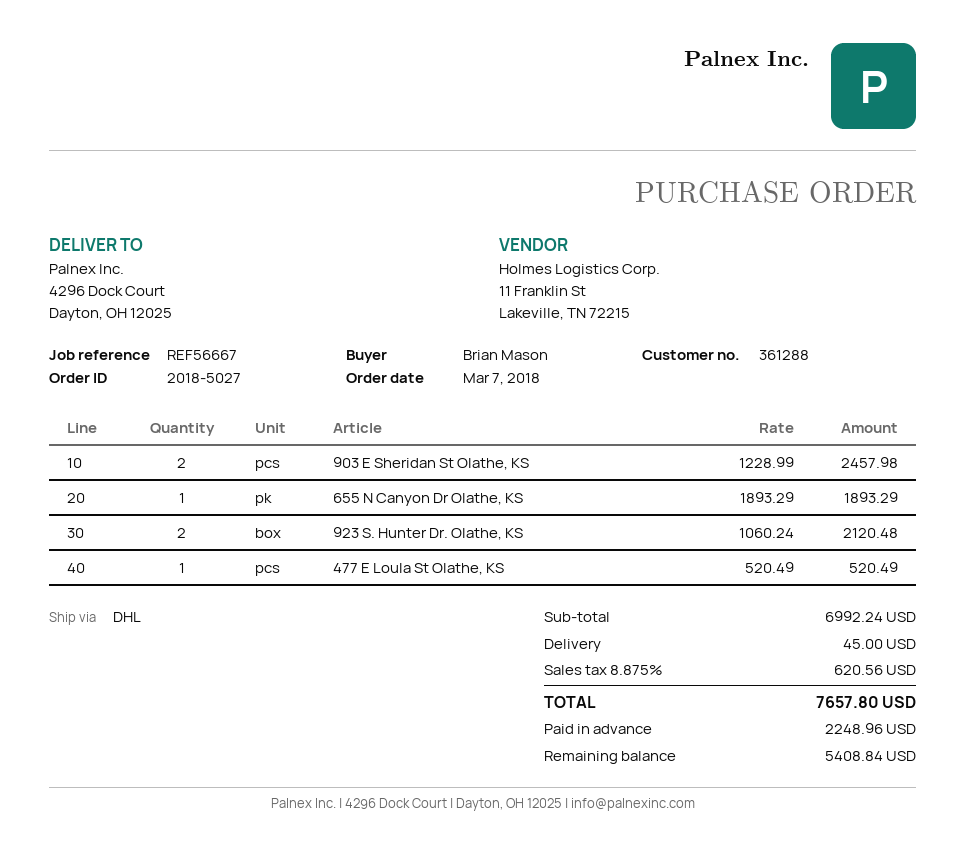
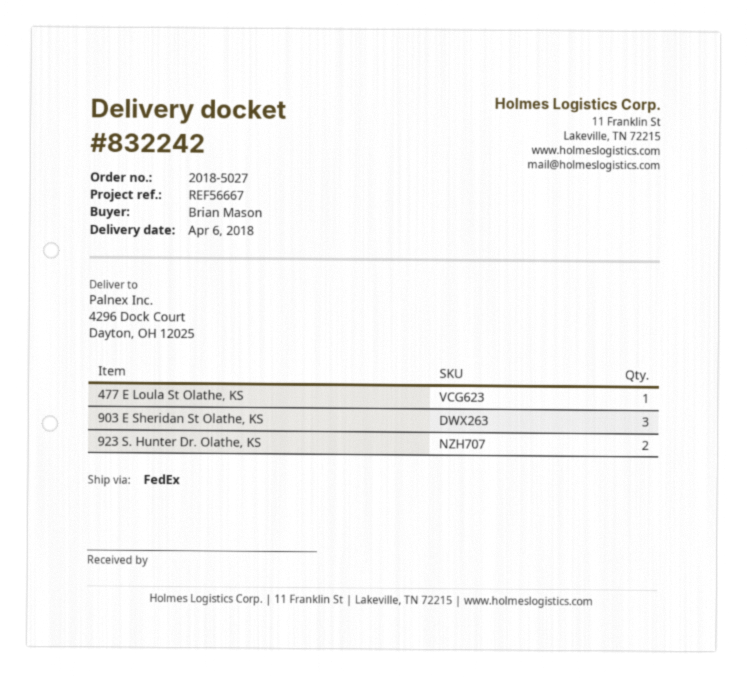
shipping method: DHL -> FedEx
903 E Sheridan St Olathe, KS: 2 -> 3
655 N Canyon Dr Olathe, KS: 1 -> none

